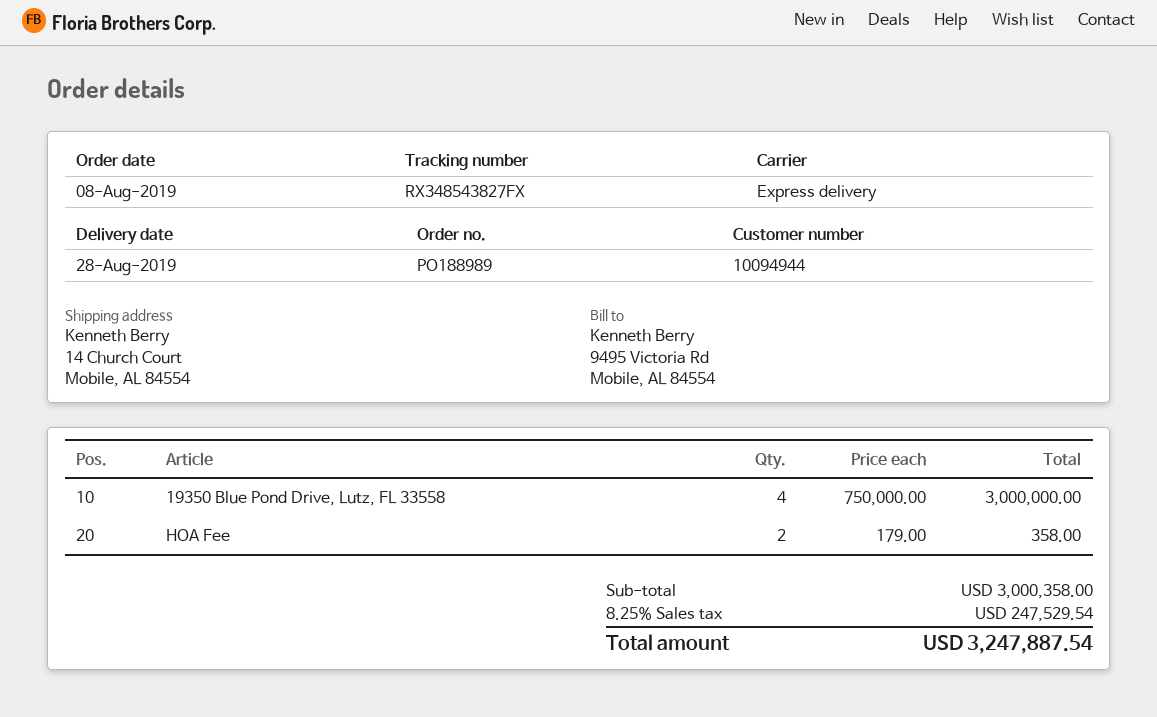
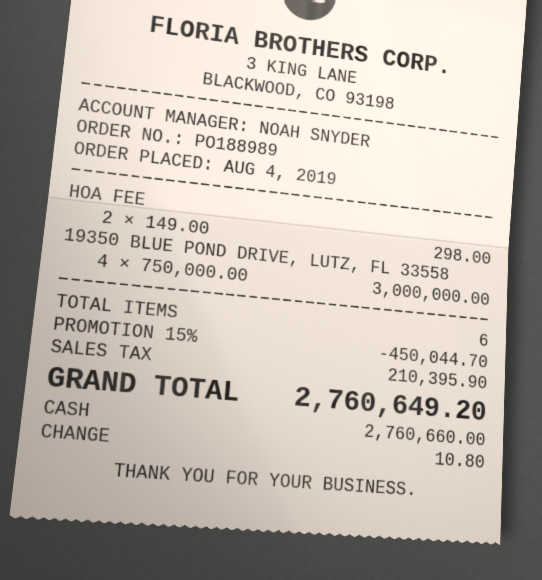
order date: 2019-08-08 -> 2019-08-04
HOA Fee: 2 x 179.00 = 358.00 -> 2 x 149.00 = 298.00
discount: none -> 15% = 450044.70
tax: 247529.54 -> 210395.90
total: 3247887.54 -> 2760649.20

